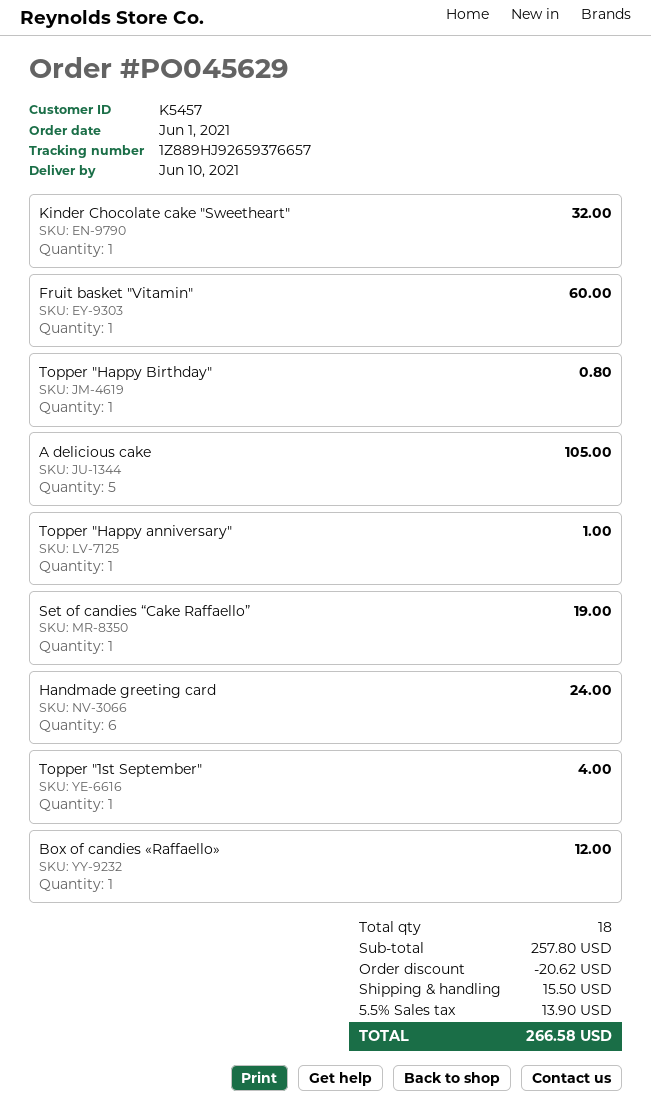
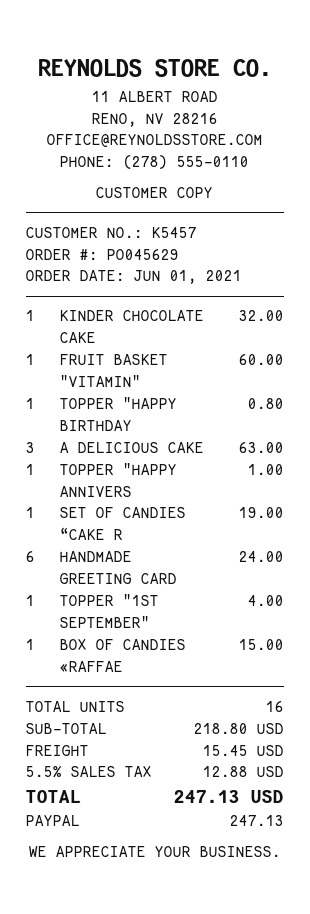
A delicious cake: 5 for 105.00 -> 3 for 63.00
Box of candies «Raffaello»: 1 for 12.00 -> 1 for 15.00
total quantity: 18 -> 16
subtotal: 257.80 -> 218.80
discount: 20.62 -> none
shipping: 15.50 -> 15.45
tax: 5.5% = 13.90 -> 5.5% = 12.88
total: 266.58 -> 247.13

